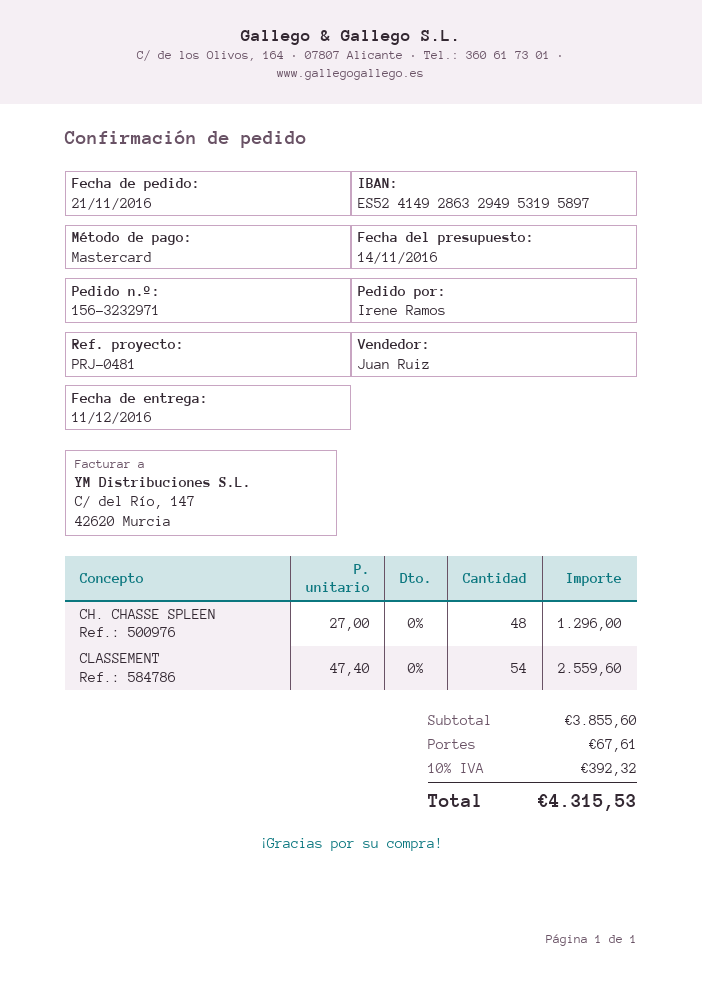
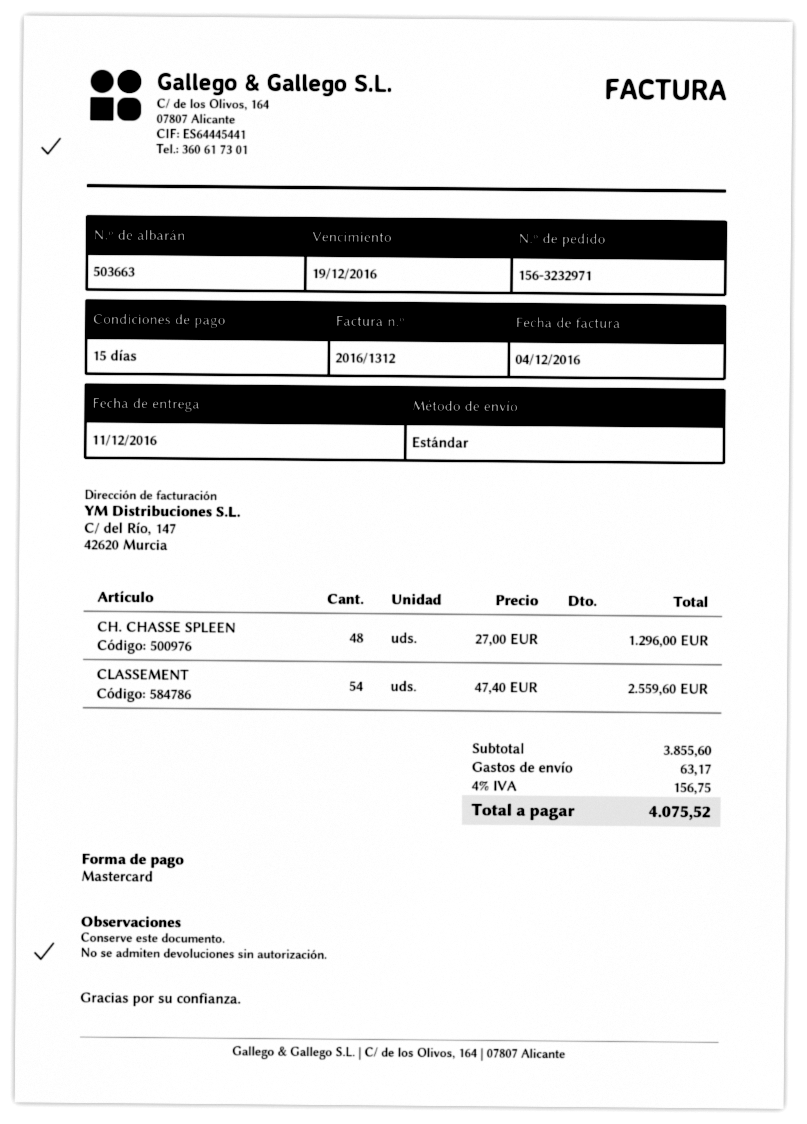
shipping: 67.61 -> 63.17
tax: 10% = 392.32 -> 4% = 156.75
total: 4315.53 -> 4075.52

